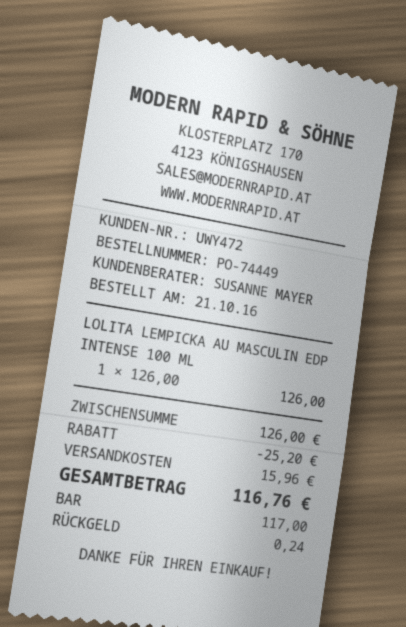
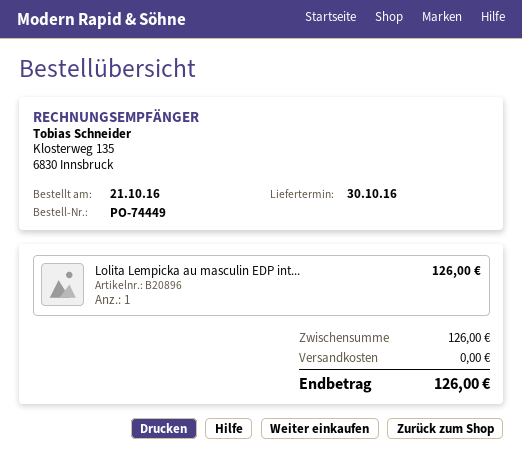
discount: 25.20 -> none
shipping: 15.96 -> 0.00
total: 116.76 -> 126.00

